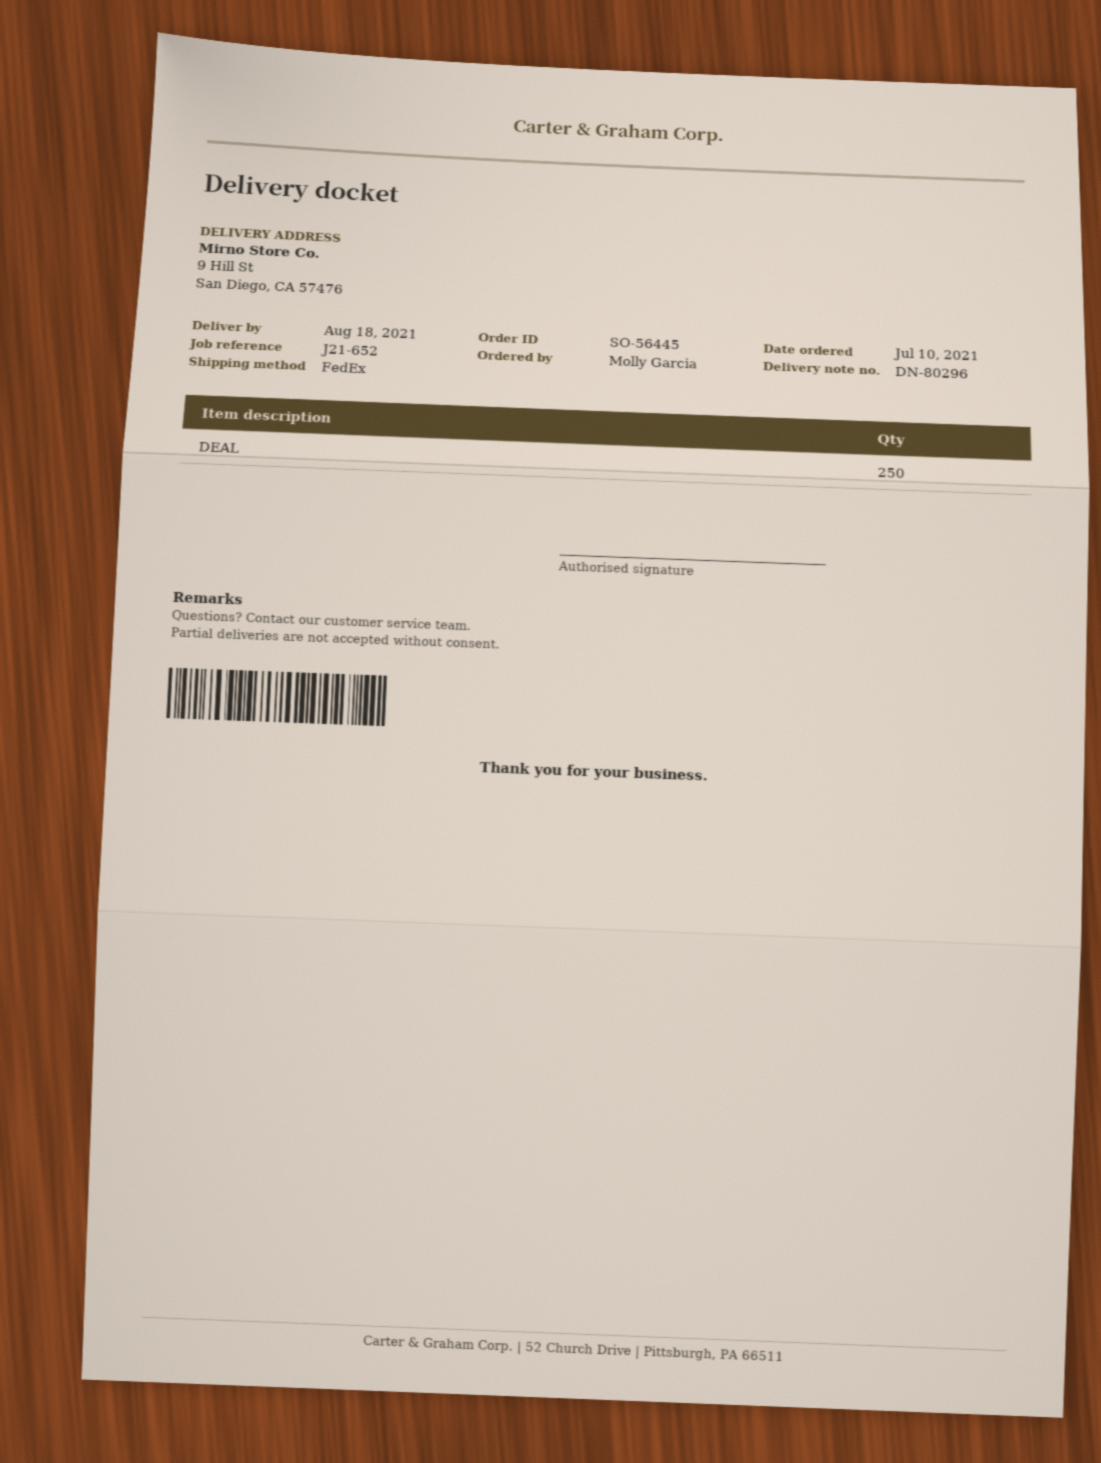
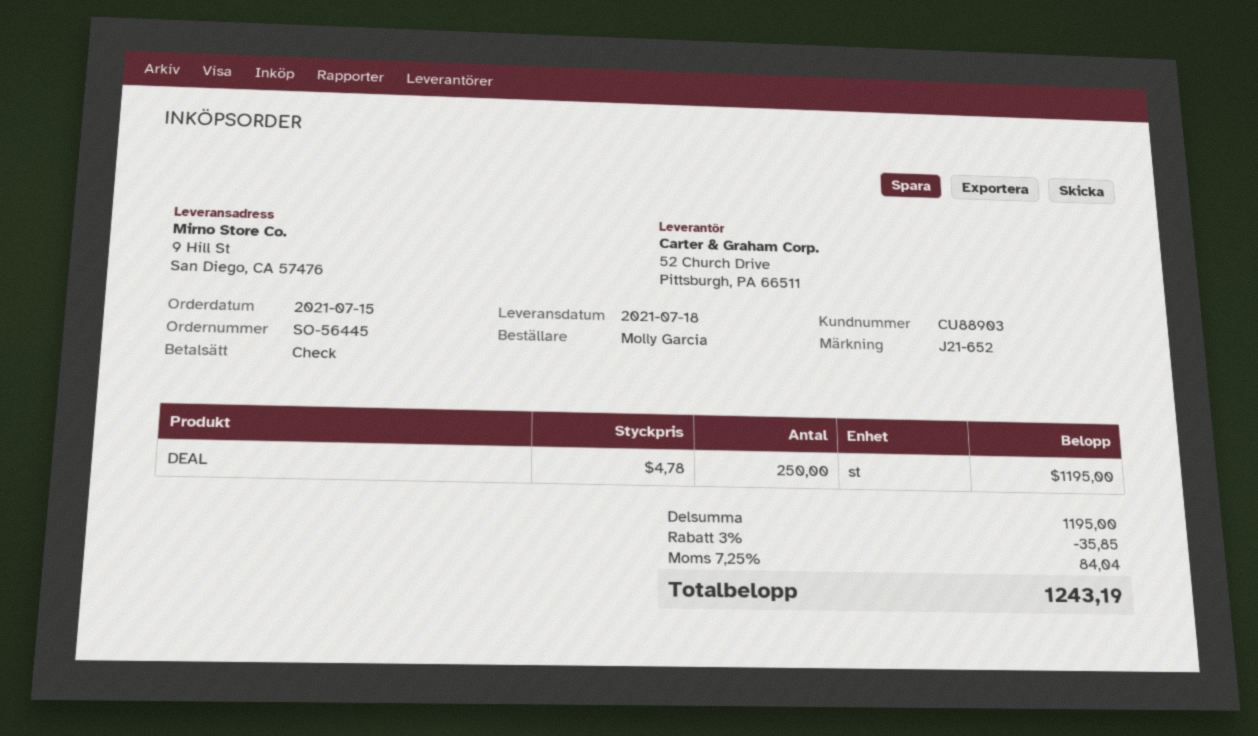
order date: 2021-07-10 -> 2021-07-15
delivery date: 2021-08-18 -> 2021-07-18

